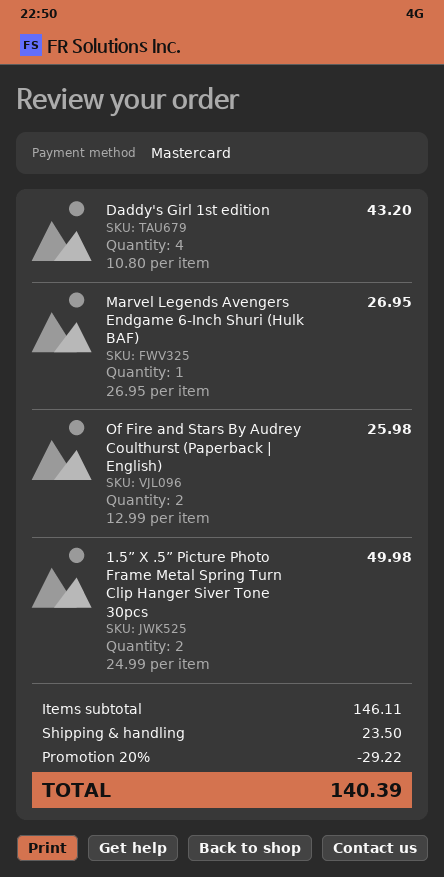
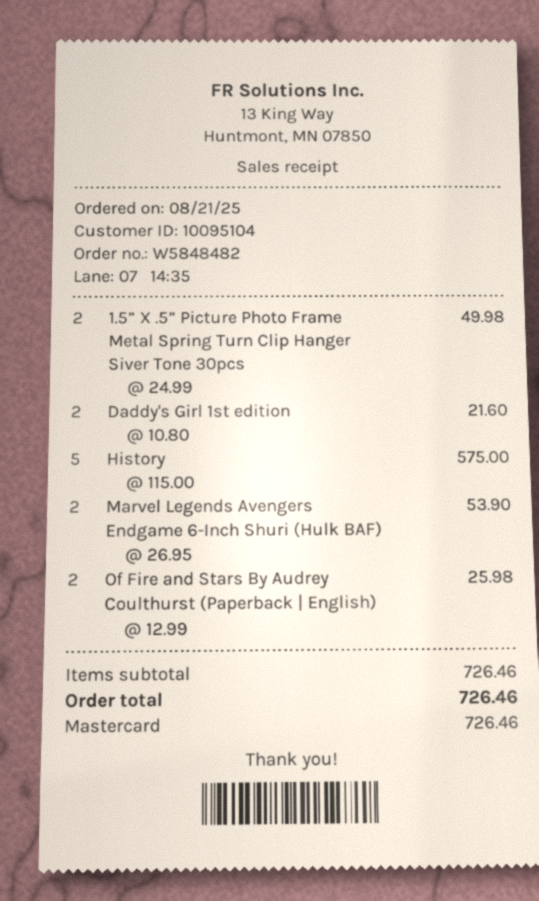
Daddy's Girl 1st edition: 4 x 10.80 = 43.20 -> 2 x 10.80 = 21.60
Marvel Legends Avengers Endgame 6-Inch Shuri (Hulk BAF): 1 x 26.95 = 26.95 -> 2 x 26.95 = 53.90
History: none -> 5 x 115.00 = 575.00
subtotal: 146.11 -> 726.46
discount: 20% = 29.22 -> none
shipping: 23.50 -> none
total: 140.39 -> 726.46

